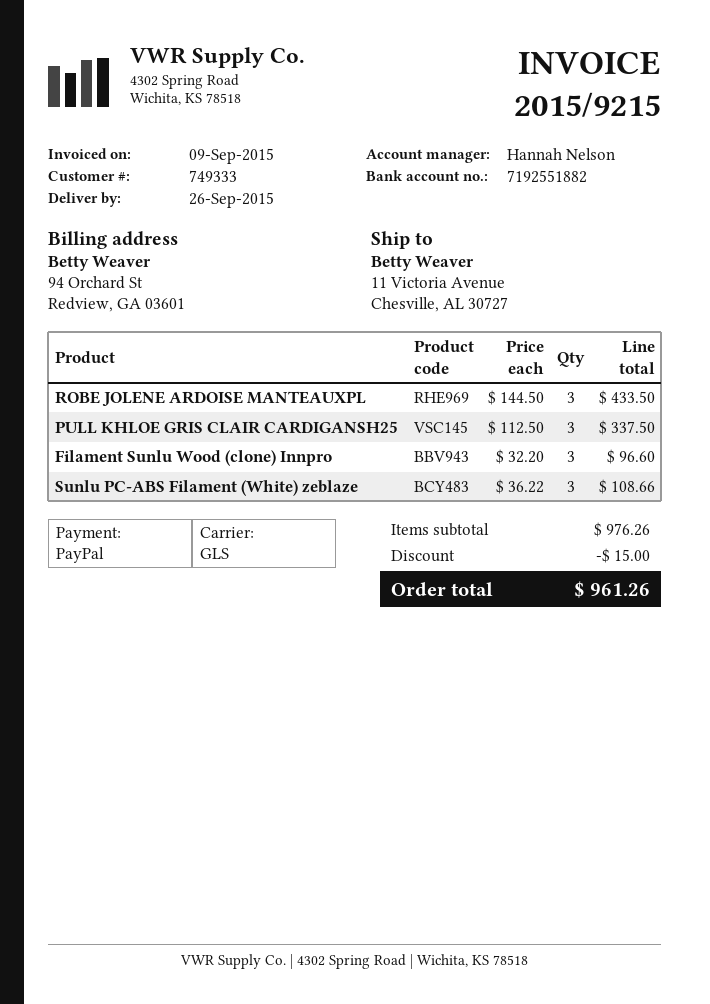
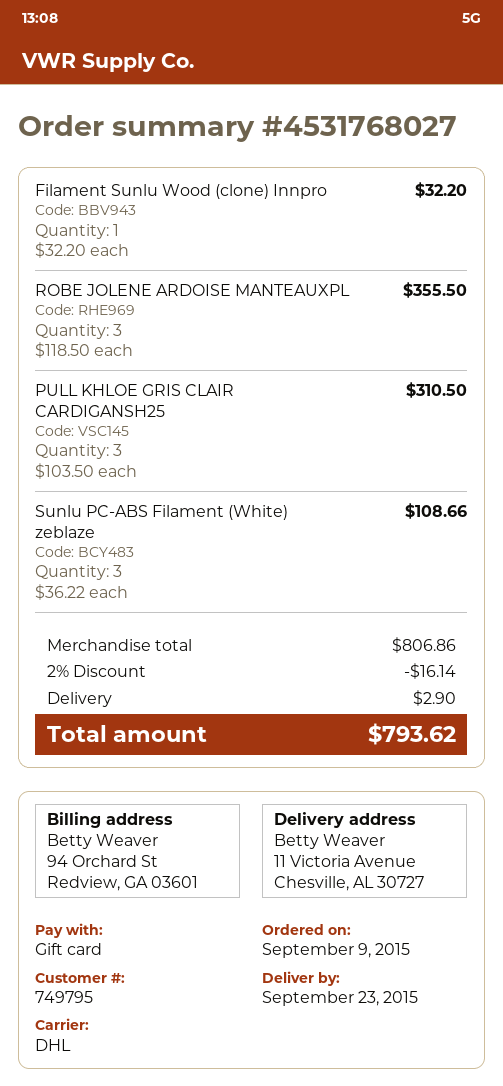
delivery date: 2015-09-26 -> 2015-09-23
customer number: 749333 -> 749795
payment method: PayPal -> gift card
shipping method: GLS -> DHL
ROBE JOLENE ARDOISE MANTEAUXPL: 3 x 144.50 = 433.50 -> 3 x 118.50 = 355.50
PULL KHLOE GRIS CLAIR CARDIGANSH25: 3 x 112.50 = 337.50 -> 3 x 103.50 = 310.50
Filament Sunlu Wood (clone) Innpro: 3 x 32.20 = 96.60 -> 1 x 32.20 = 32.20
subtotal: 976.26 -> 806.86
discount: 15.00 -> 16.14
shipping: none -> 2.90
total: 961.26 -> 793.62

